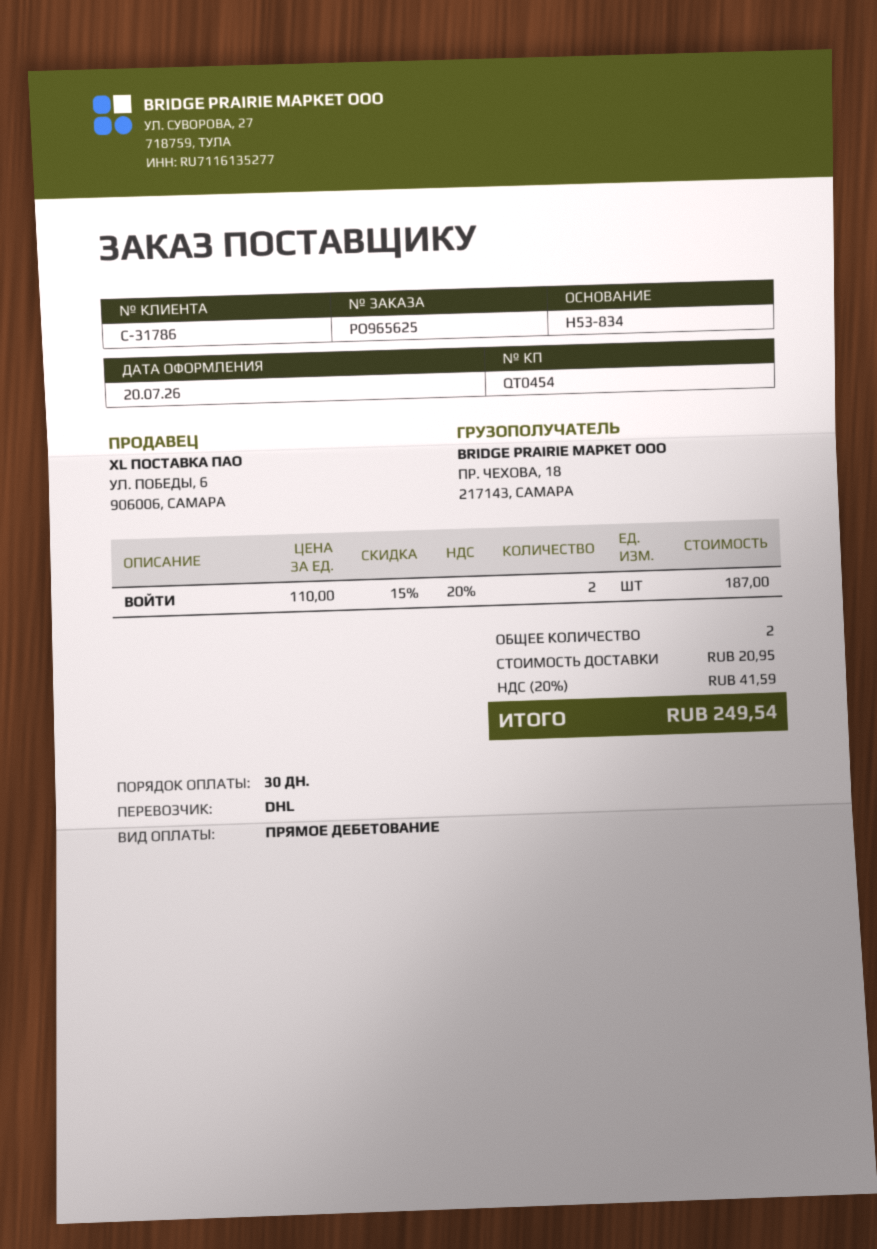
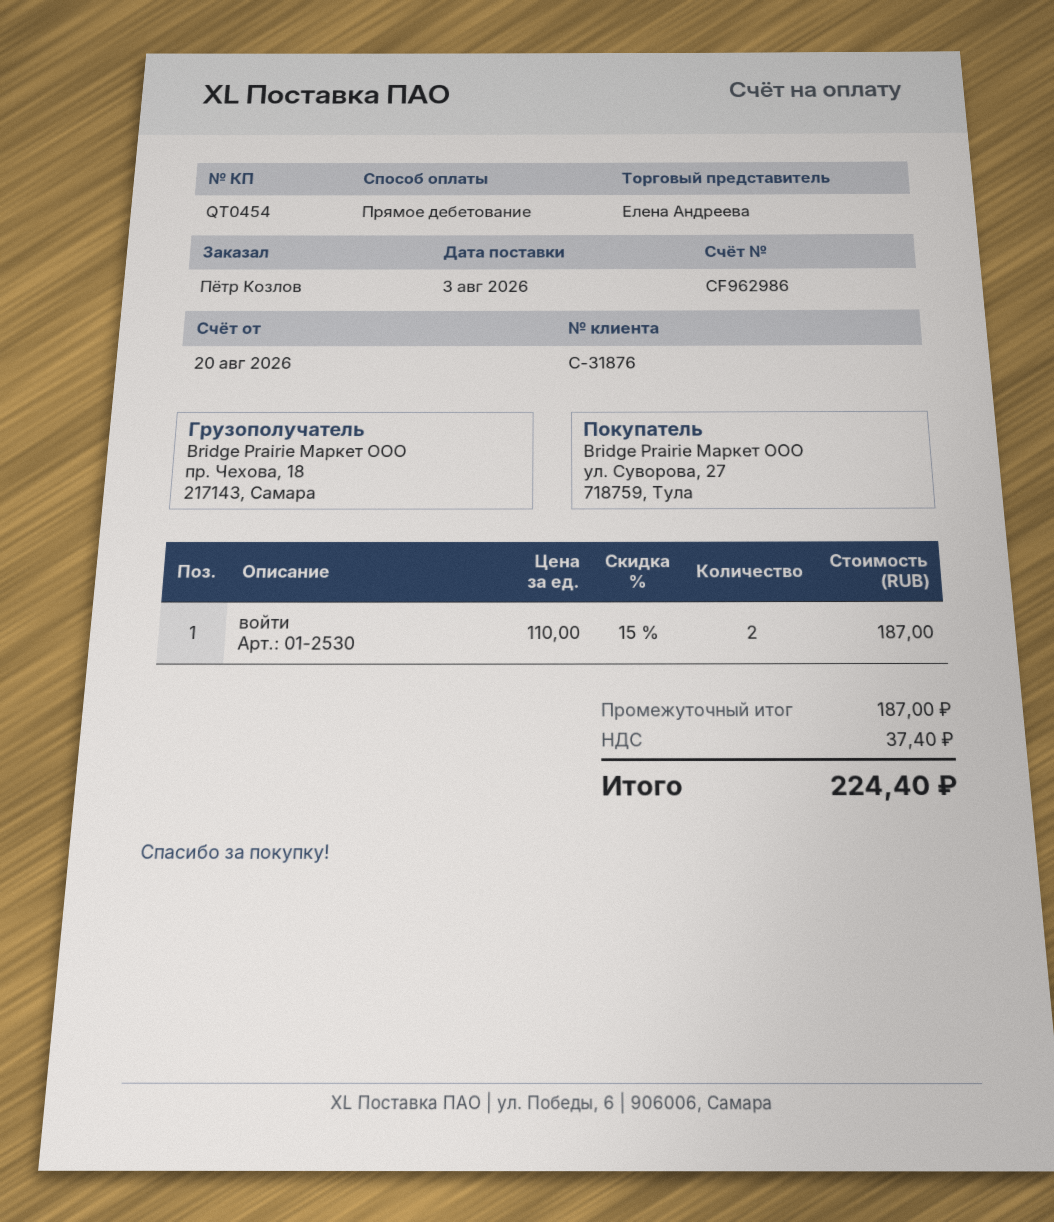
customer number: C-31786 -> C-31876
shipping: 20.95 -> none
tax: 41.59 -> 37.40
total: 249.54 -> 224.40

